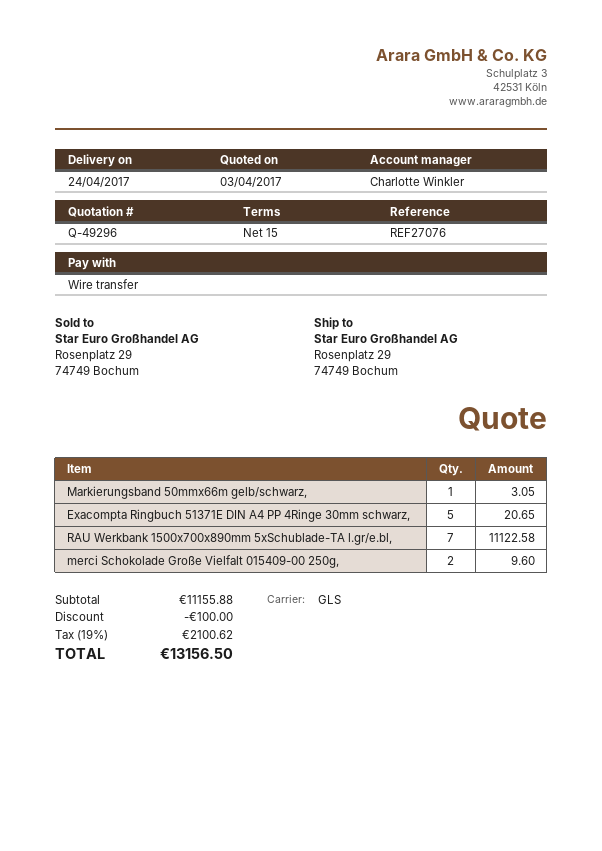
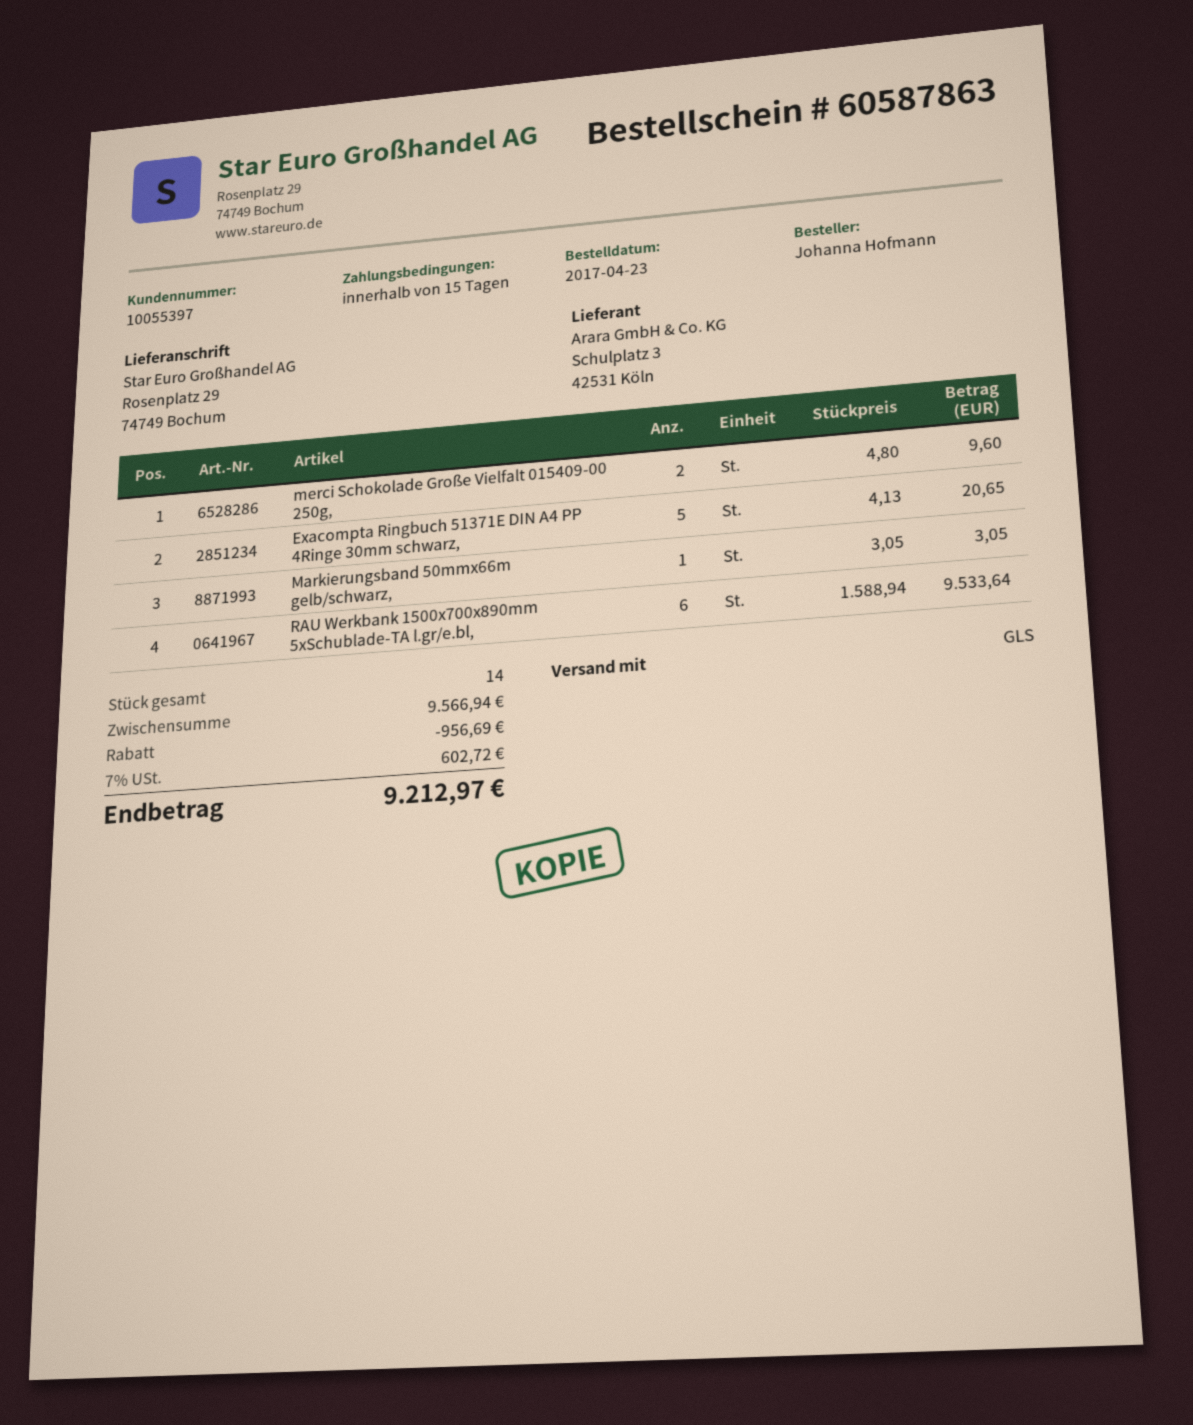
RAU Werkbank 1500x700x890mm 5xSchublade-TA l.gr/e.bl,: 7 for 11122.58 -> 6 for 9533.64
subtotal: 11155.88 -> 9566.94
discount: 100.00 -> 956.69
tax: 19% = 2100.62 -> 7% = 602.72
total: 13156.50 -> 9212.97

